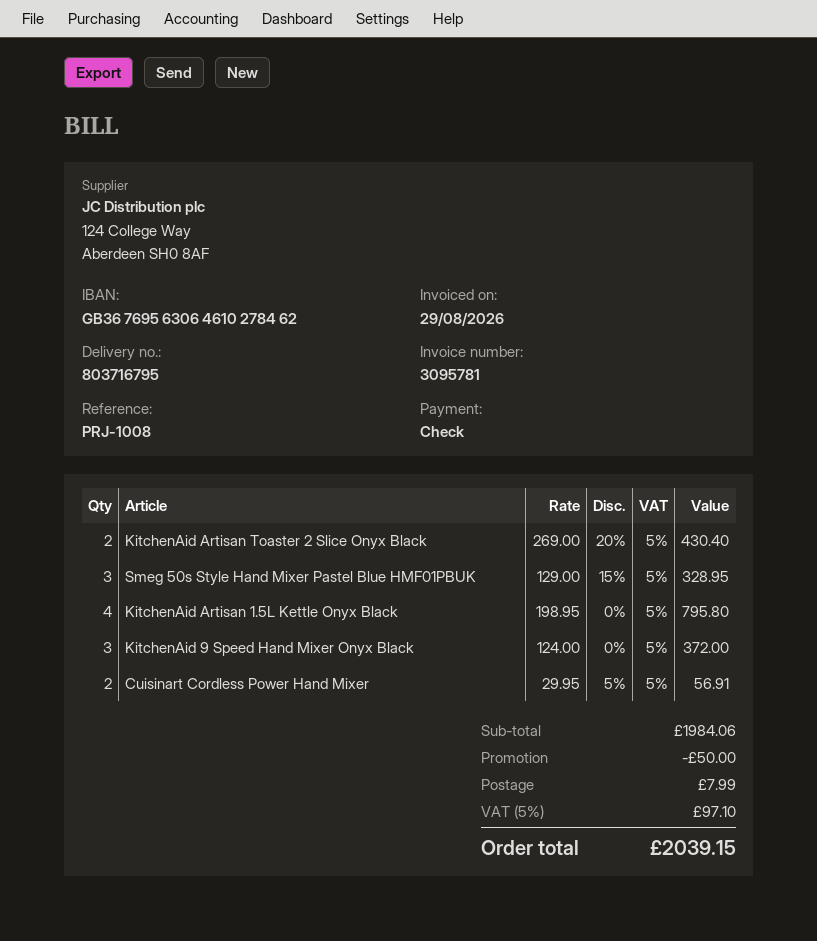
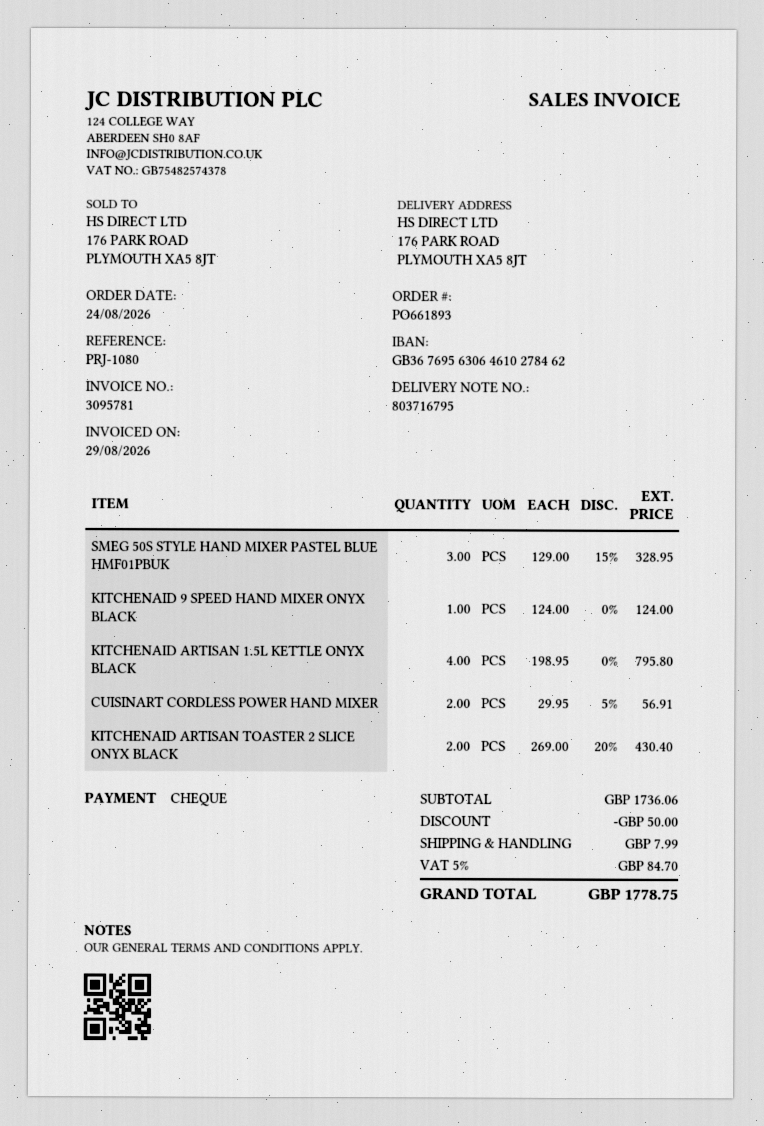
reference: PRJ-1008 -> PRJ-1080
KitchenAid 9 Speed Hand Mixer Onyx Black: 3 x 124.00 = 372.00 -> 1 x 124.00 = 124.00
subtotal: 1984.06 -> 1736.06
tax: 5% = 97.10 -> 5% = 84.70
total: 2039.15 -> 1778.75

